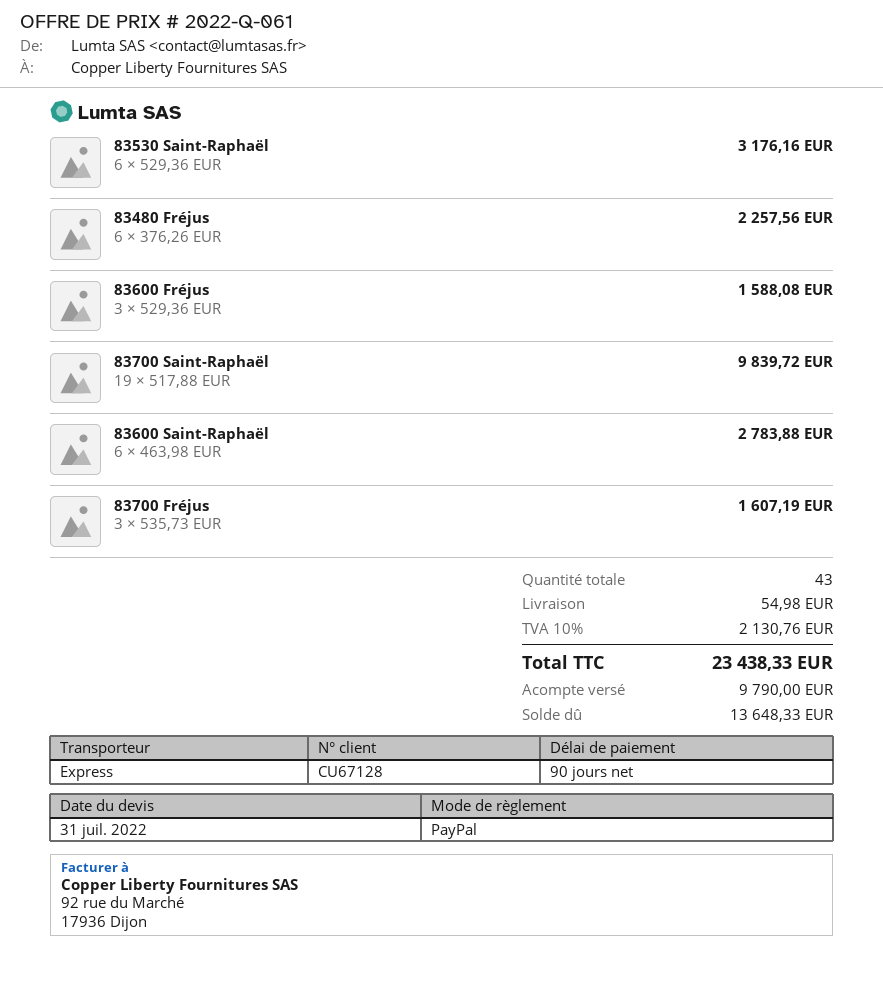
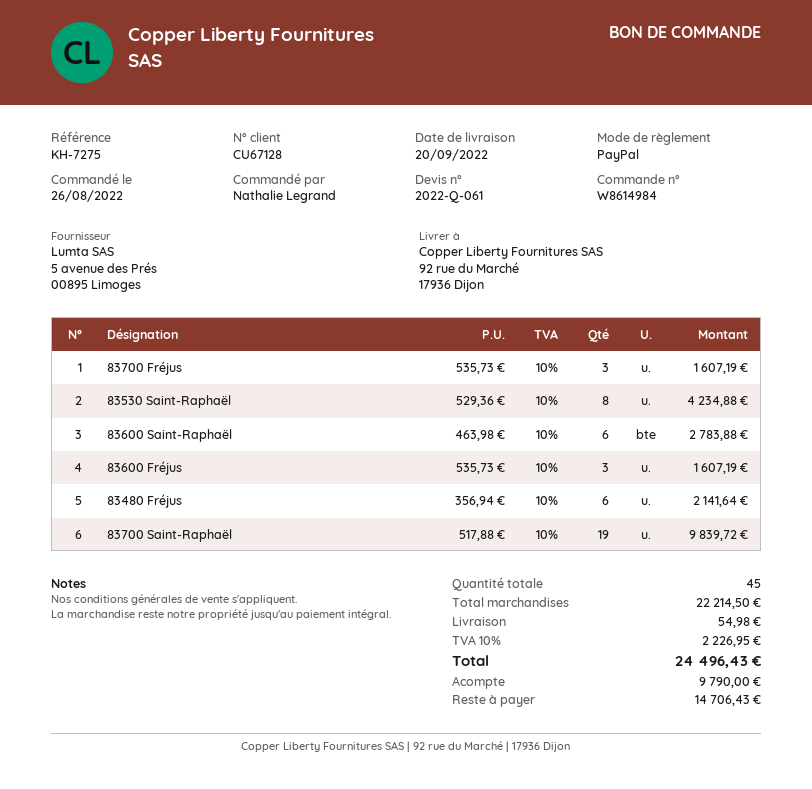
83530 Saint-Raphaël: 6 x 529.36 = 3176.16 -> 8 x 529.36 = 4234.88
83480 Fréjus: 6 x 376.26 = 2257.56 -> 6 x 356.94 = 2141.64
83600 Fréjus: 3 x 529.36 = 1588.08 -> 3 x 535.73 = 1607.19
total quantity: 43 -> 45
tax: 10% = 2130.76 -> 10% = 2226.95
total: 23438.33 -> 24496.43
balance: 13648.33 -> 14706.43

